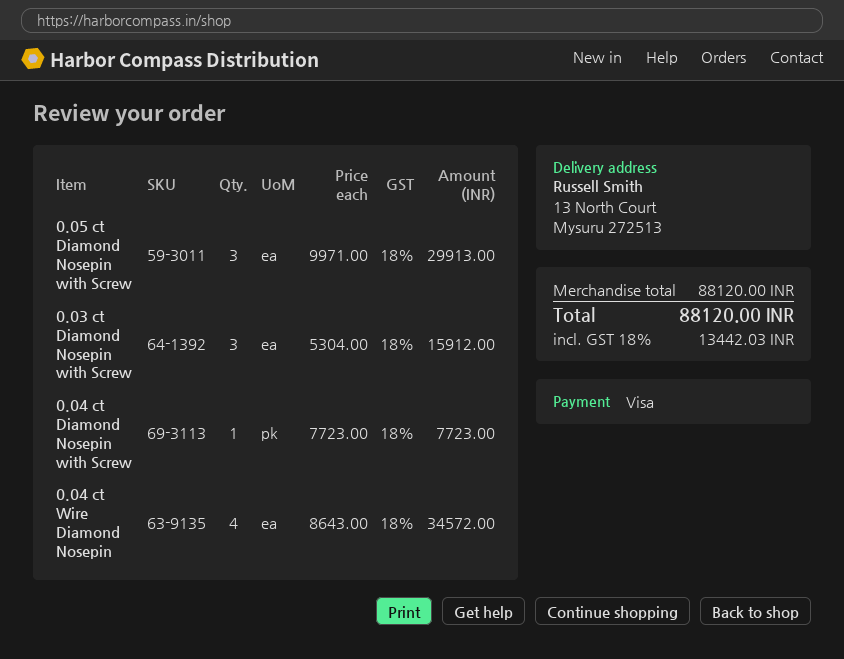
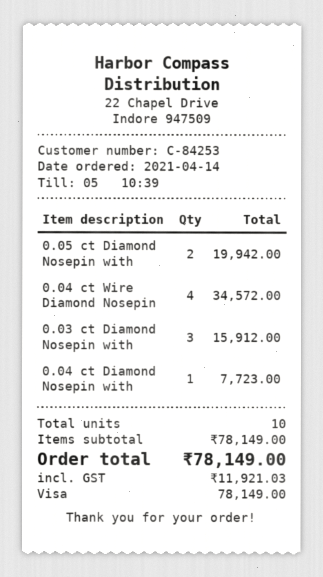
0.05 ct Diamond Nosepin with Screw: 3 for 29913.00 -> 2 for 19942.00
subtotal: 88120.00 -> 78149.00
tax: 13442.03 -> 11921.03
total: 88120.00 -> 78149.00

